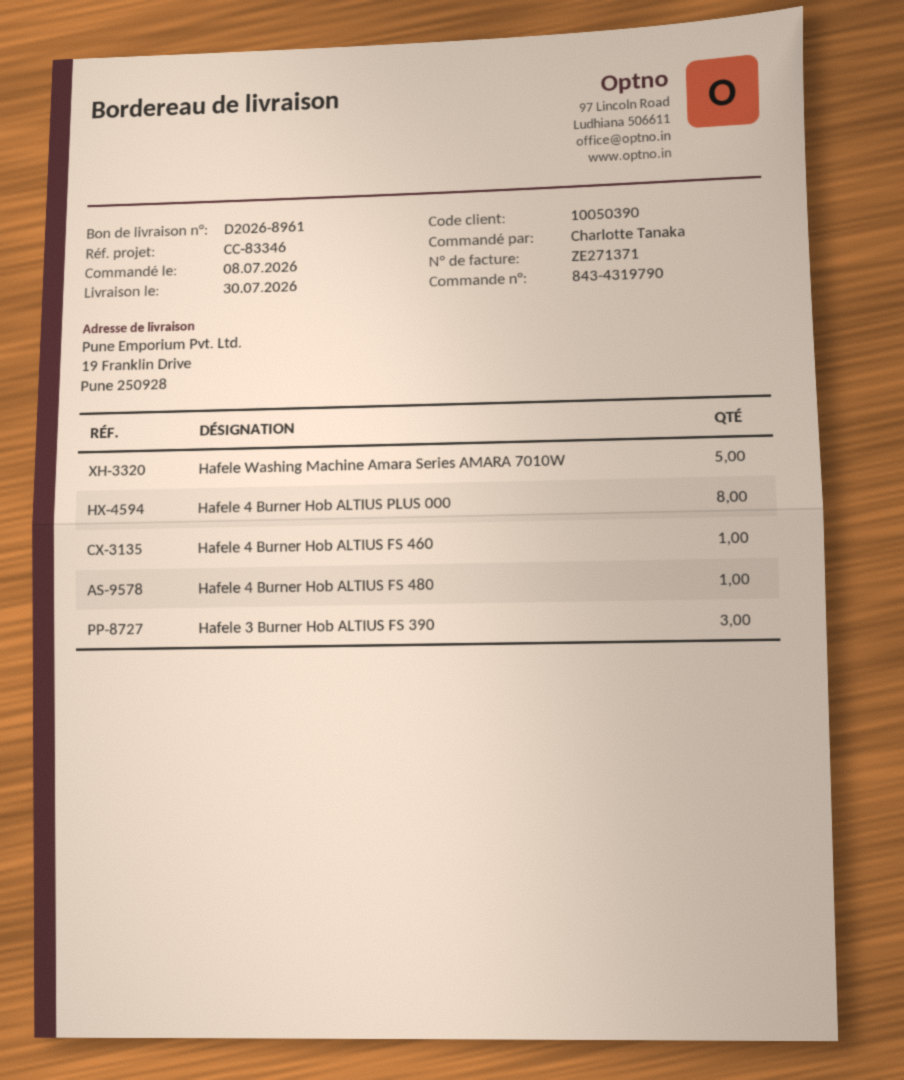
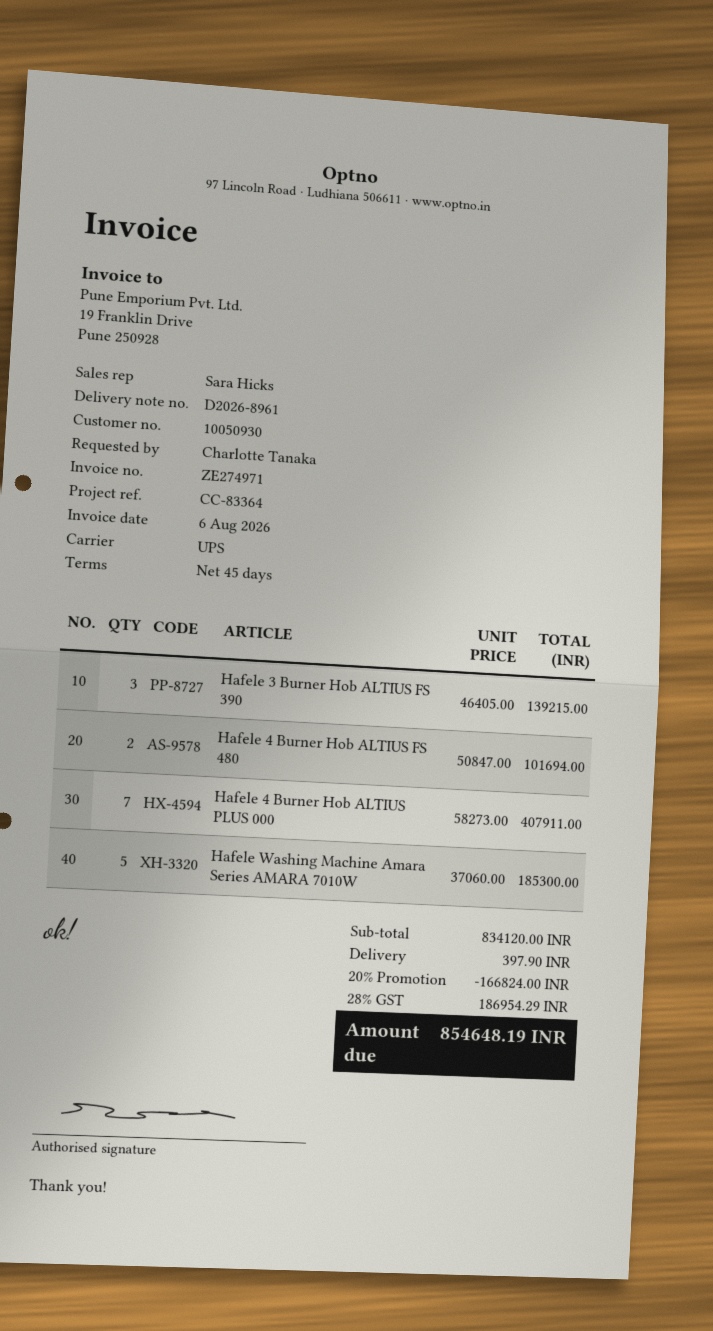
invoice number: ZE271371 -> ZE274971
customer number: 10050390 -> 10050930
reference: CC-83346 -> CC-83364
Hafele 4 Burner Hob ALTIUS PLUS 000: 8 -> 7
Hafele 4 Burner Hob ALTIUS FS 460: 1 -> none
Hafele 4 Burner Hob ALTIUS FS 480: 1 -> 2

